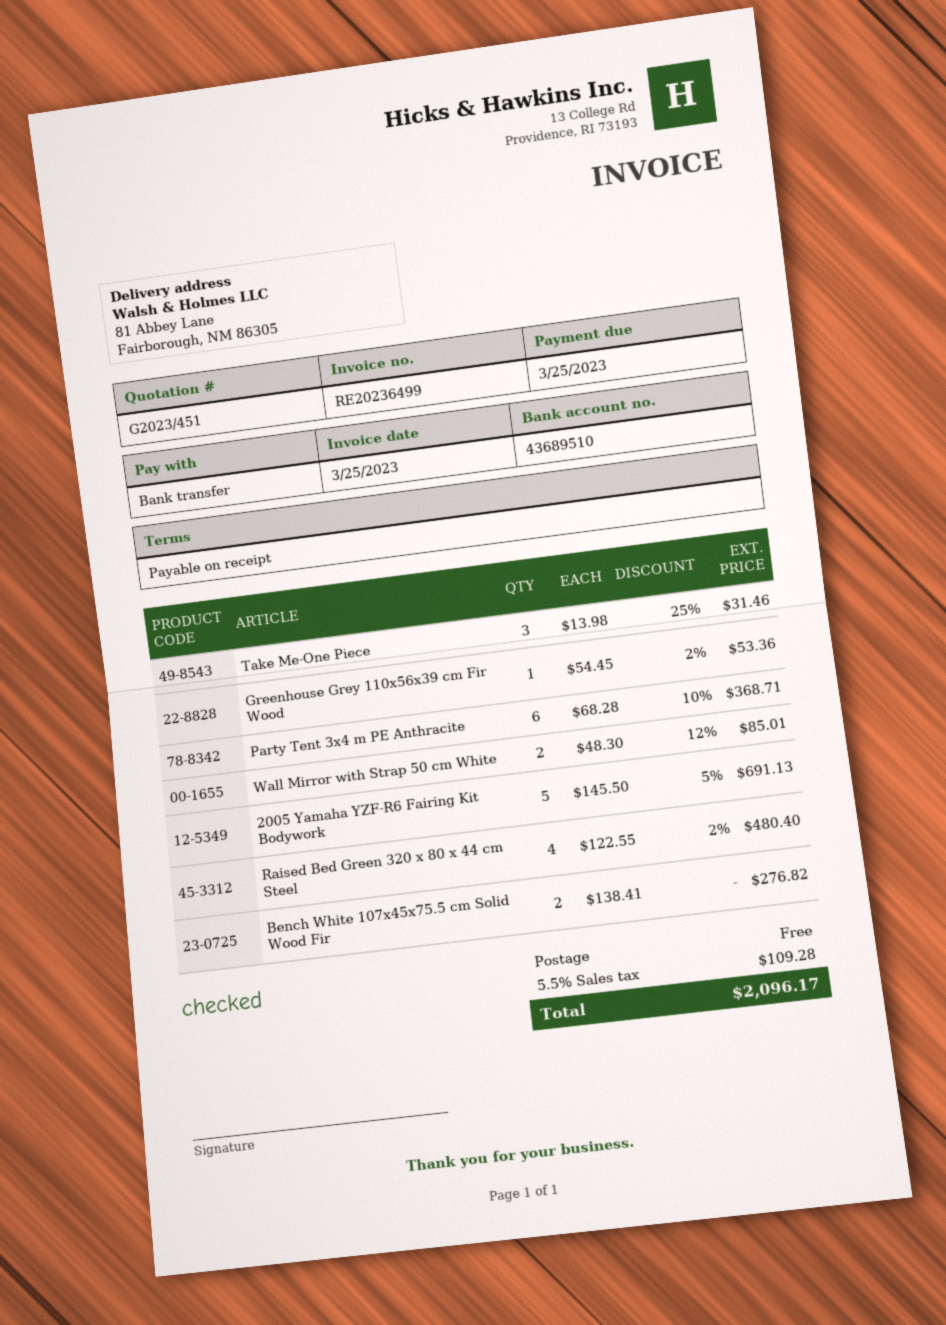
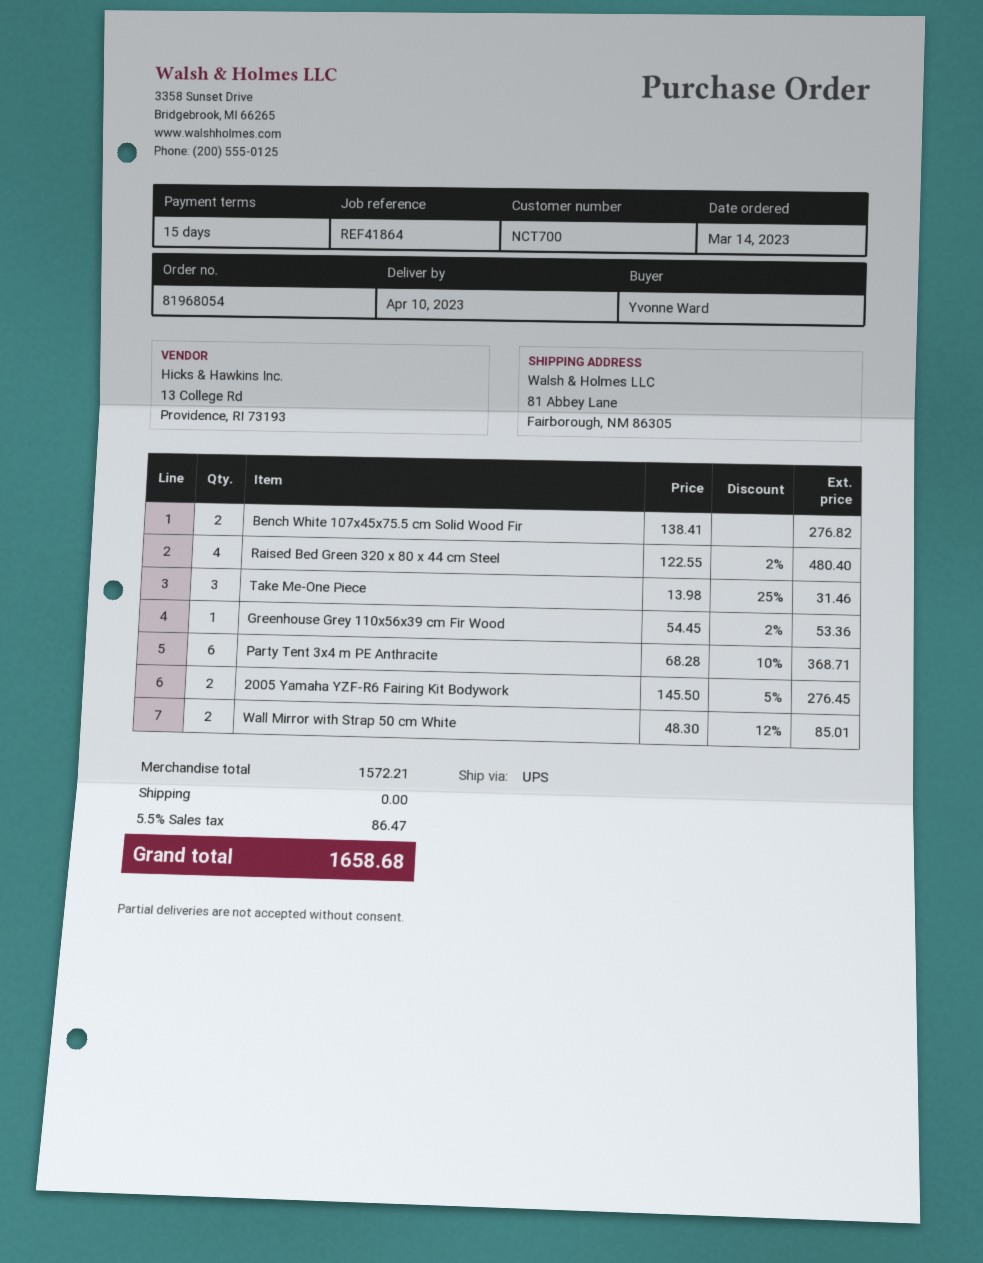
payment terms: on receipt -> 15 days
2005 Yamaha YZF-R6 Fairing Kit Bodywork: 5 x 145.50 - 5% = 691.13 -> 2 x 145.50 - 5% = 276.45
tax: 5.5% = 109.28 -> 5.5% = 86.47
total: 2096.17 -> 1658.68

